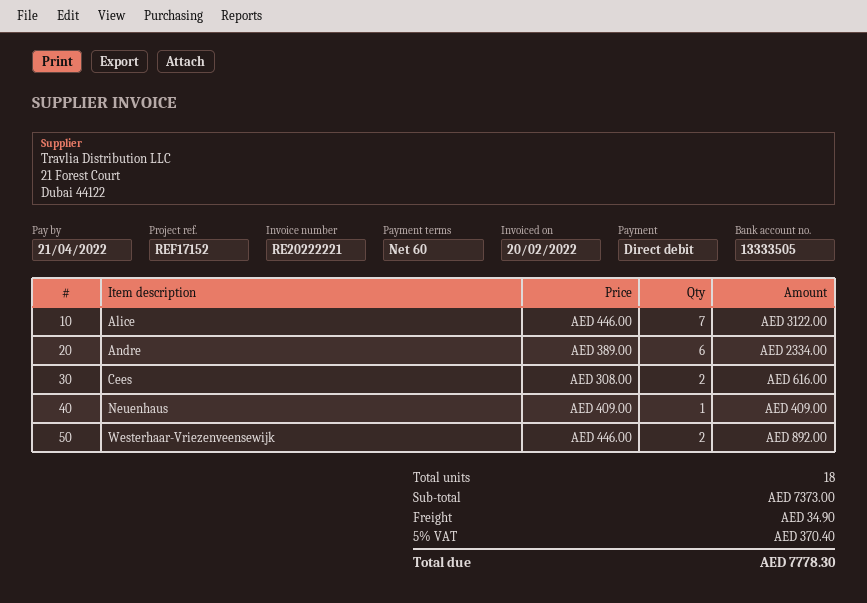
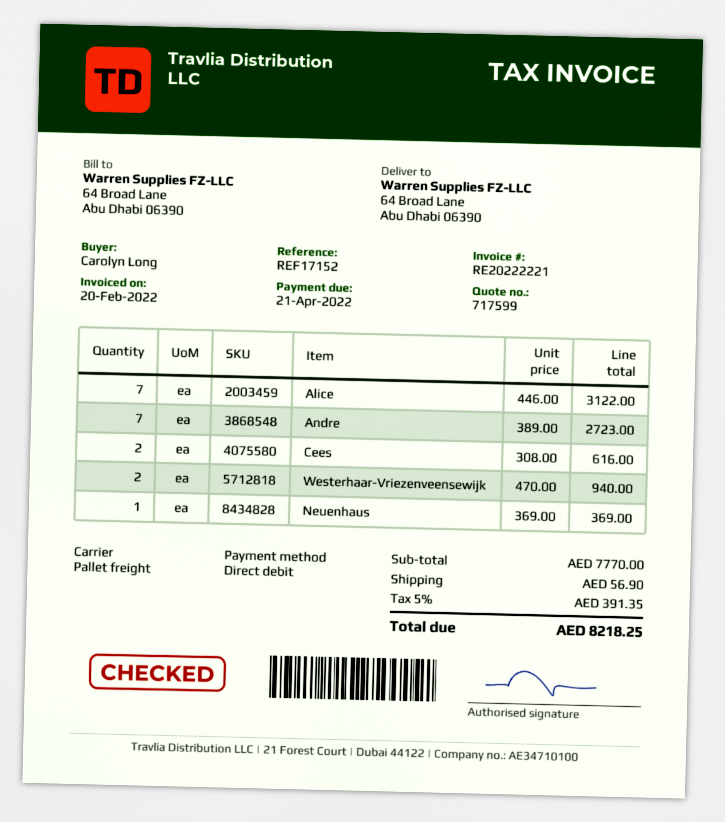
Andre: 6 x 389.00 = 2334.00 -> 7 x 389.00 = 2723.00
Neuenhaus: 1 x 409.00 = 409.00 -> 1 x 369.00 = 369.00
Westerhaar-Vriezenveensewijk: 2 x 446.00 = 892.00 -> 2 x 470.00 = 940.00
subtotal: 7373.00 -> 7770.00
shipping: 34.90 -> 56.90
tax: 5% = 370.40 -> 5% = 391.35
total: 7778.30 -> 8218.25

